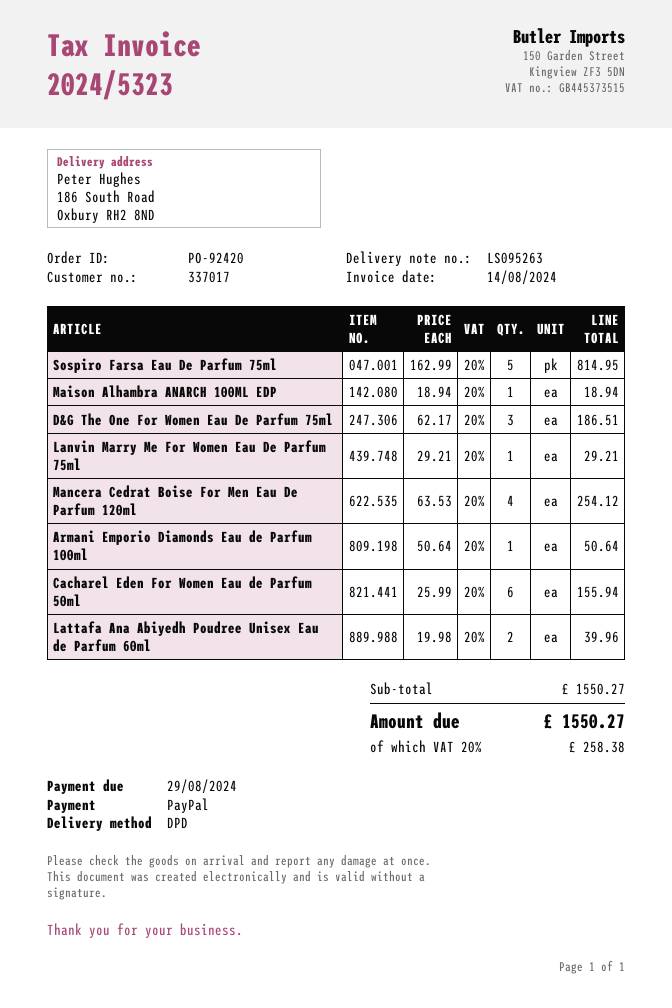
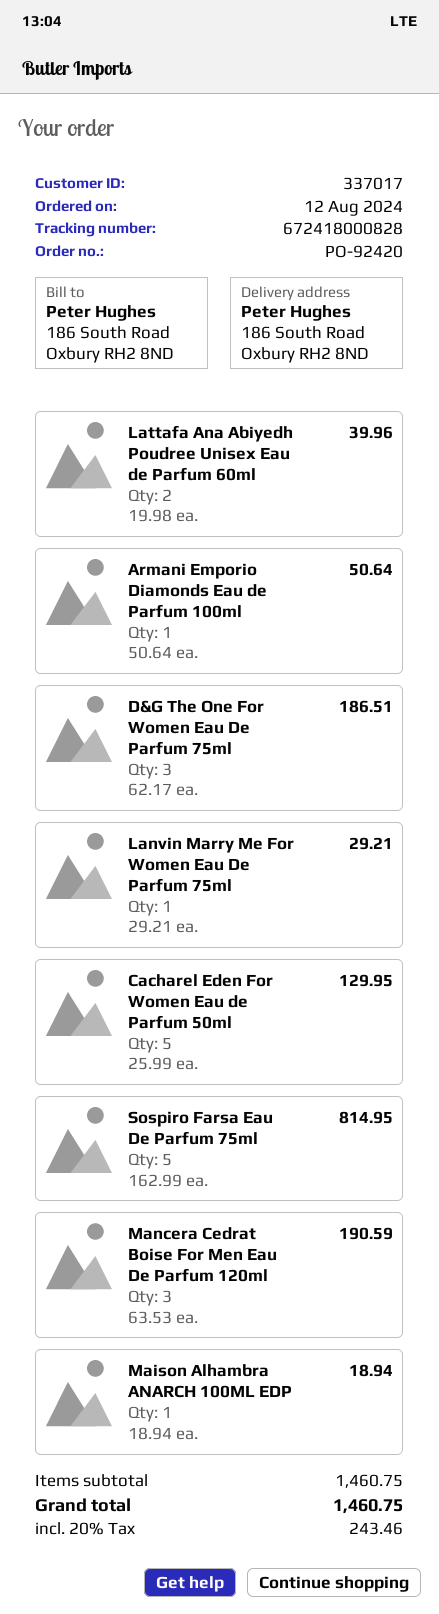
Mancera Cedrat Boise For Men Eau De Parfum 120ml: 4 x 63.53 = 254.12 -> 3 x 63.53 = 190.59
Cacharel Eden For Women Eau de Parfum 50ml: 6 x 25.99 = 155.94 -> 5 x 25.99 = 129.95
subtotal: 1550.27 -> 1460.75
tax: 20% = 258.38 -> 20% = 243.46
total: 1550.27 -> 1460.75

